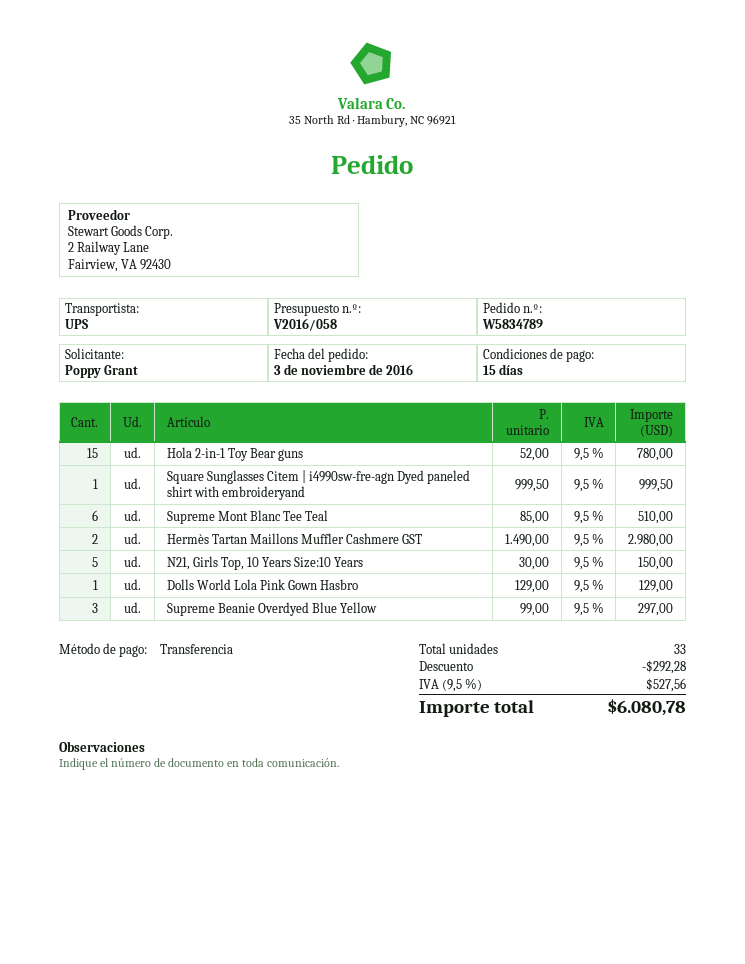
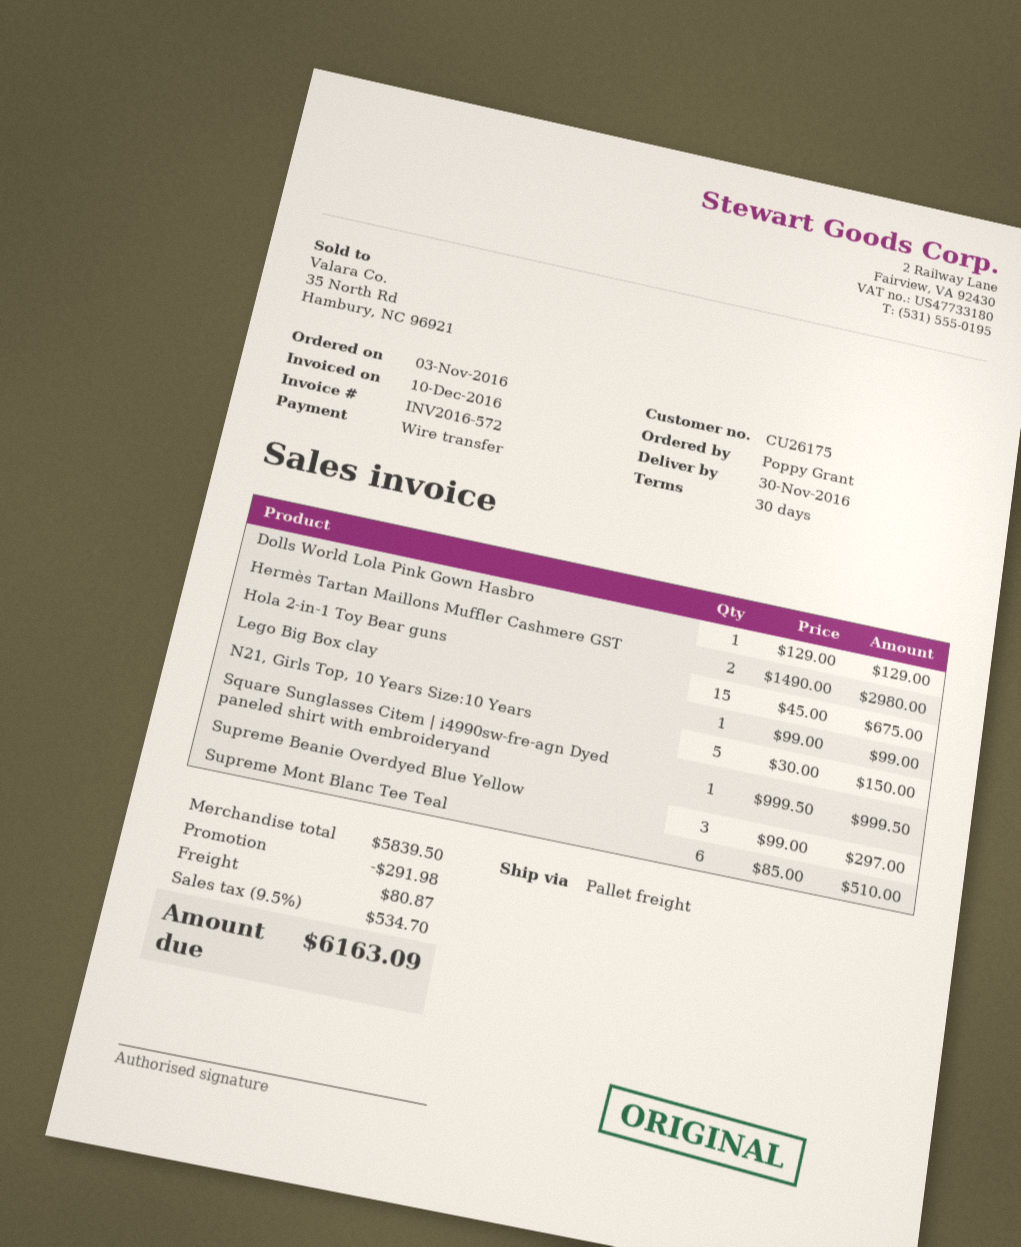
payment terms: 15 days -> 30 days
shipping method: UPS -> pallet freight
Hola 2-in-1 Toy Bear guns: 15 x 52.00 = 780.00 -> 15 x 45.00 = 675.00
Lego Big Box clay: none -> 1 x 99.00 = 99.00
discount: 292.28 -> 291.98
shipping: none -> 80.87
tax: 9.5% = 527.56 -> 9.5% = 534.70
total: 6080.78 -> 6163.09

